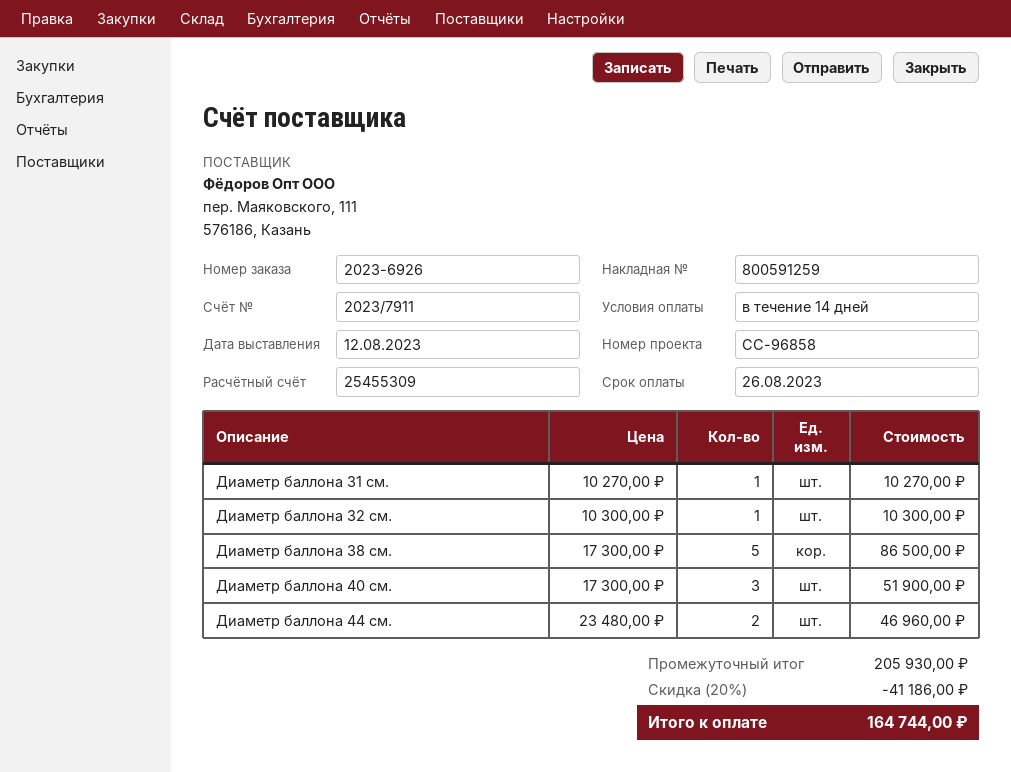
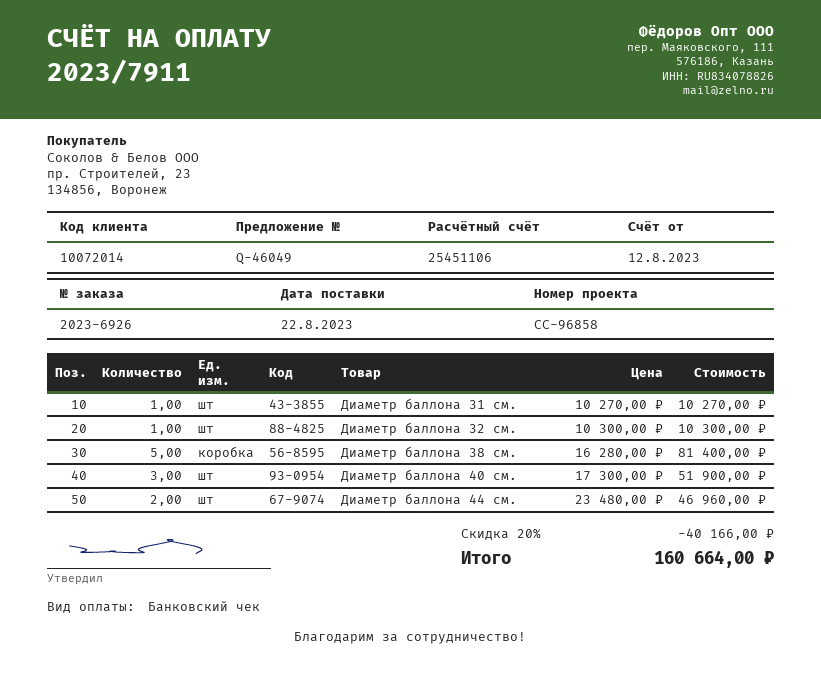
bank account: 25455309 -> 25451106
Диаметр баллона 38 см.: 5 x 17300.00 = 86500.00 -> 5 x 16280.00 = 81400.00
discount: 20% = 41186.00 -> 20% = 40166.00
total: 164744.00 -> 160664.00

